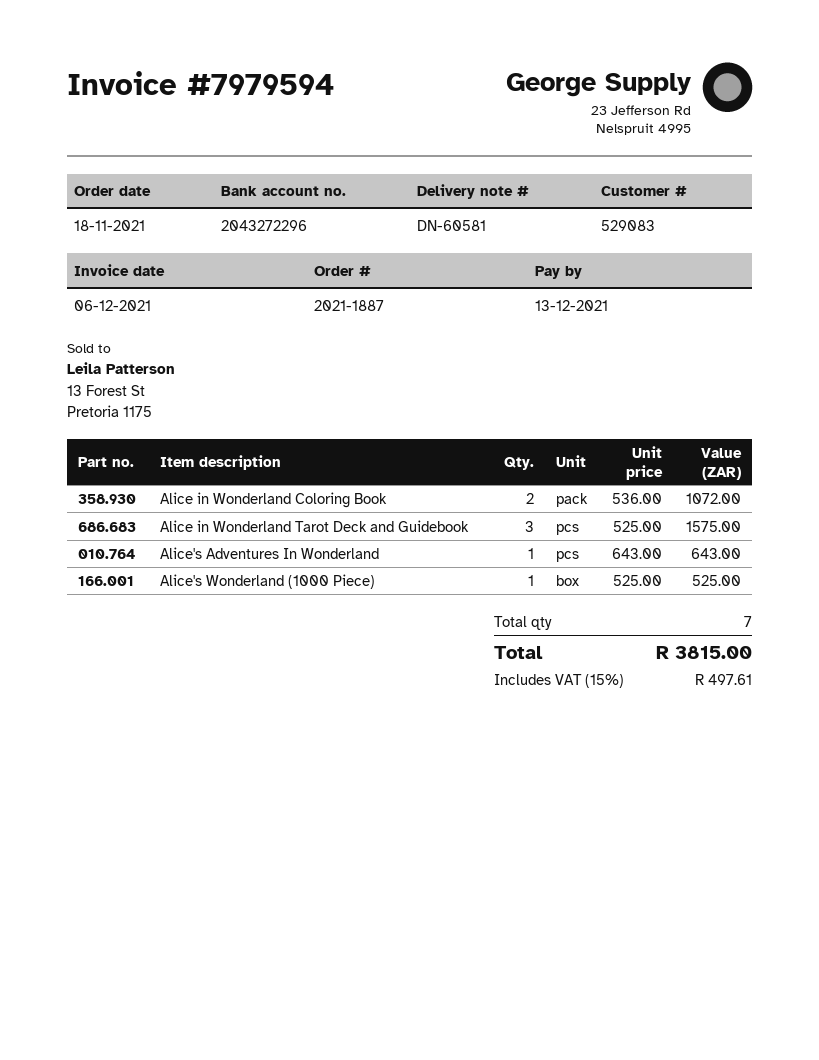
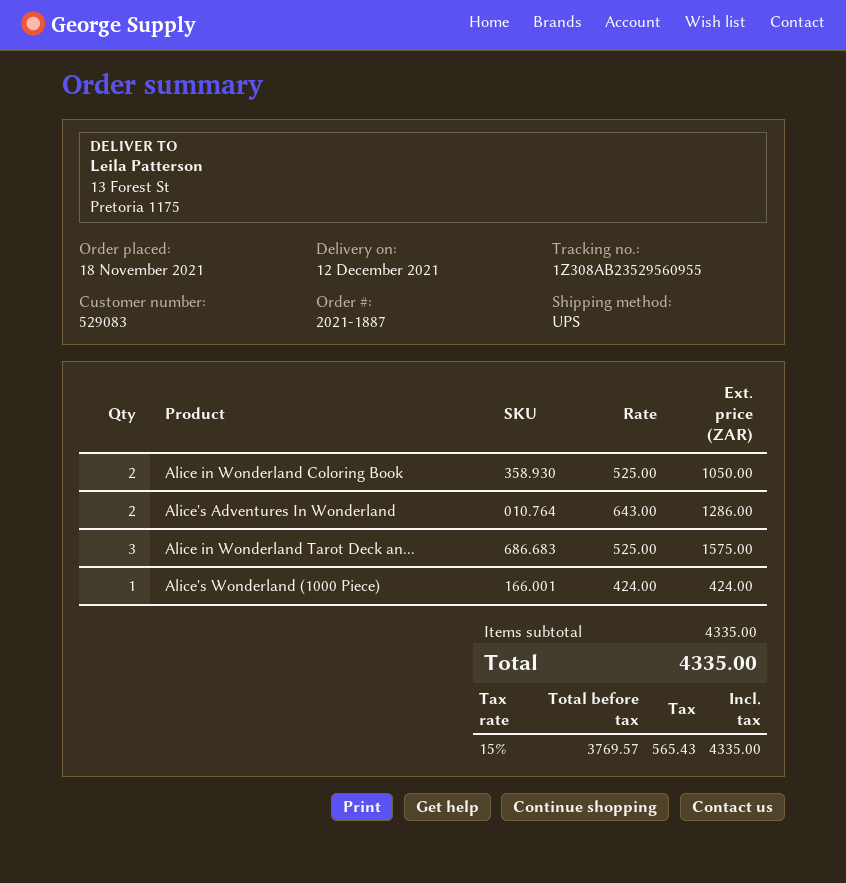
Alice in Wonderland Coloring Book: 2 x 536.00 = 1072.00 -> 2 x 525.00 = 1050.00
Alice's Adventures In Wonderland: 1 x 643.00 = 643.00 -> 2 x 643.00 = 1286.00
Alice's Wonderland (1000 Piece): 1 x 525.00 = 525.00 -> 1 x 424.00 = 424.00
tax: 15% = 497.61 -> 15% = 565.43
total: 3815.00 -> 4335.00

